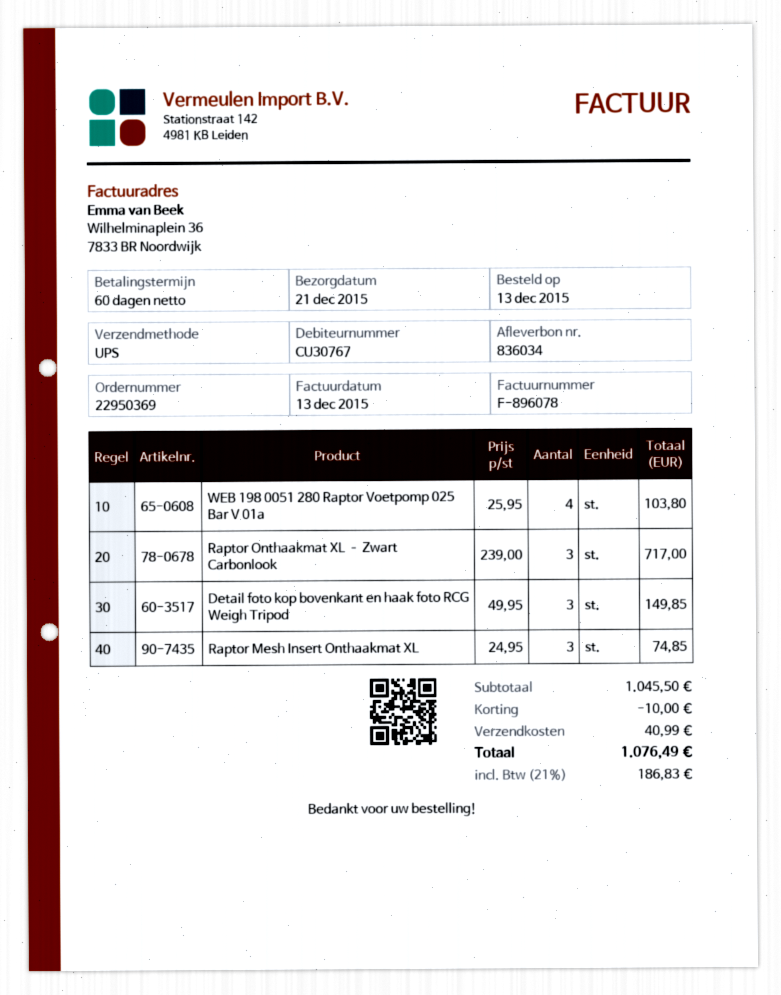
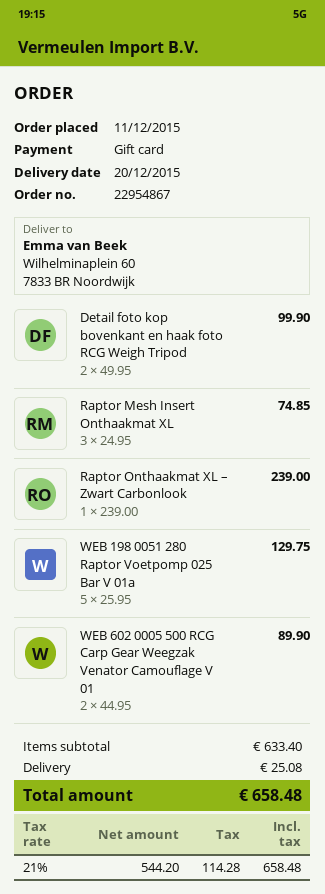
order number: 22950369 -> 22954867
order date: 2015-12-13 -> 2015-12-11
delivery date: 2015-12-21 -> 2015-12-20
WEB 198 0051 280 Raptor Voetpomp 025 Bar V 01a: 4 x 25.95 = 103.80 -> 5 x 25.95 = 129.75
Raptor Onthaakmat XL – Zwart Carbonlook: 3 x 239.00 = 717.00 -> 1 x 239.00 = 239.00
Detail foto kop bovenkant en haak foto RCG Weigh Tripod: 3 x 49.95 = 149.85 -> 2 x 49.95 = 99.90
WEB 602 0005 500 RCG Carp Gear Weegzak Venator Camouflage V 01: none -> 2 x 44.95 = 89.90
subtotal: 1045.50 -> 633.40
discount: 10.00 -> none
shipping: 40.99 -> 25.08
tax: 21% = 186.83 -> 21% = 114.28
total: 1076.49 -> 658.48

